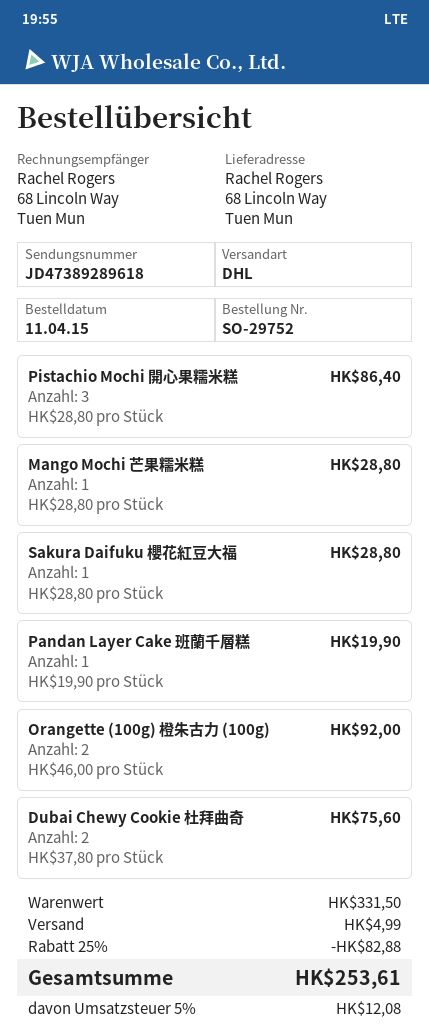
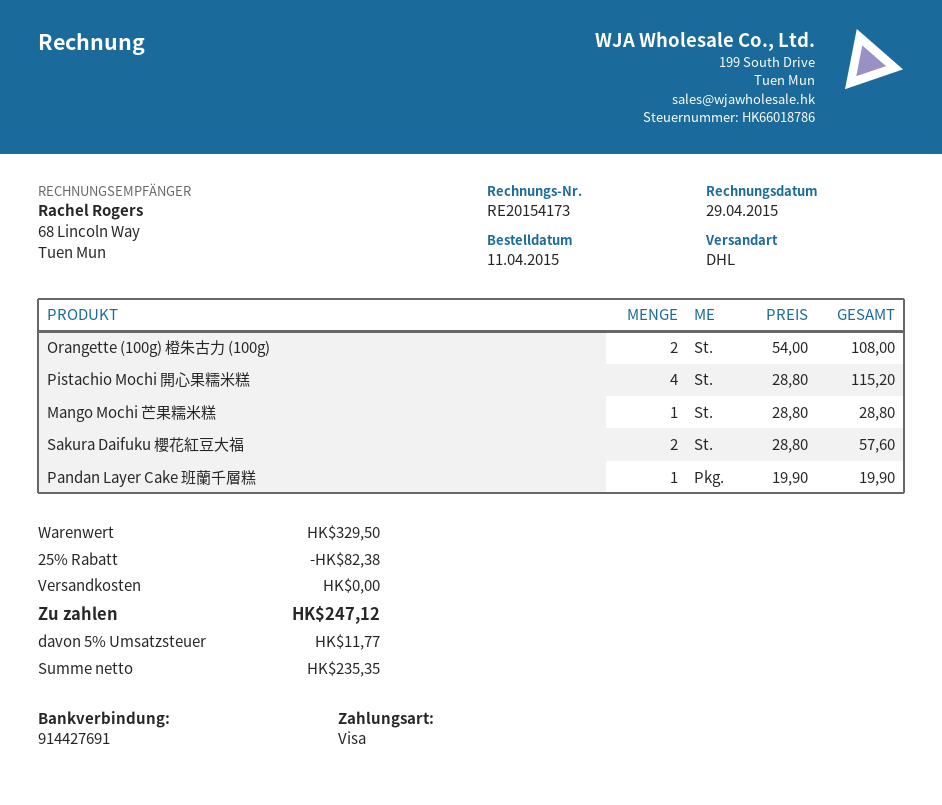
Pistachio Mochi 開心果糯米糕: 3 x 28.80 = 86.40 -> 4 x 28.80 = 115.20
Sakura Daifuku 櫻花紅豆大福: 1 x 28.80 = 28.80 -> 2 x 28.80 = 57.60
Orangette (100g) 橙朱古力 (100g): 2 x 46.00 = 92.00 -> 2 x 54.00 = 108.00
Dubai Chewy Cookie 杜拜曲奇: 2 x 37.80 = 75.60 -> none
subtotal: 331.50 -> 329.50
discount: 25% = 82.88 -> 25% = 82.38
shipping: 4.99 -> 0.00
tax: 5% = 12.08 -> 5% = 11.77
total: 253.61 -> 247.12

